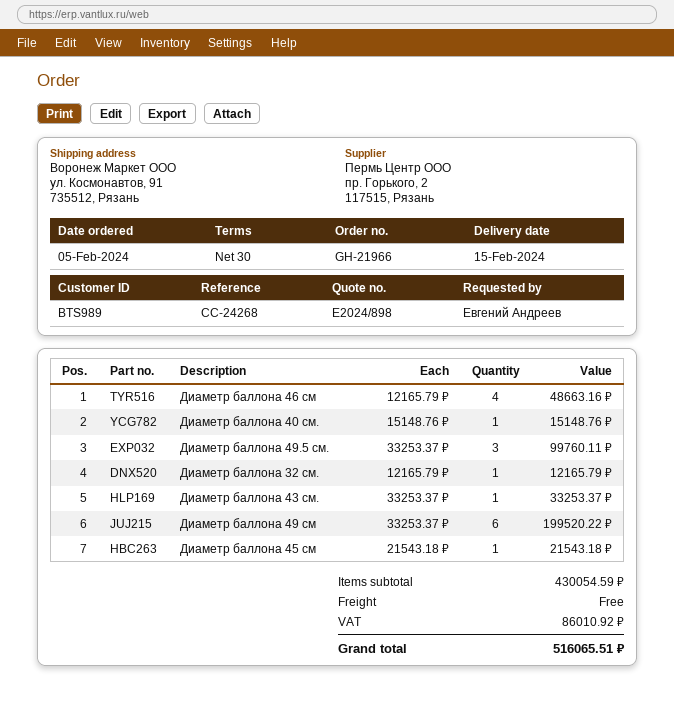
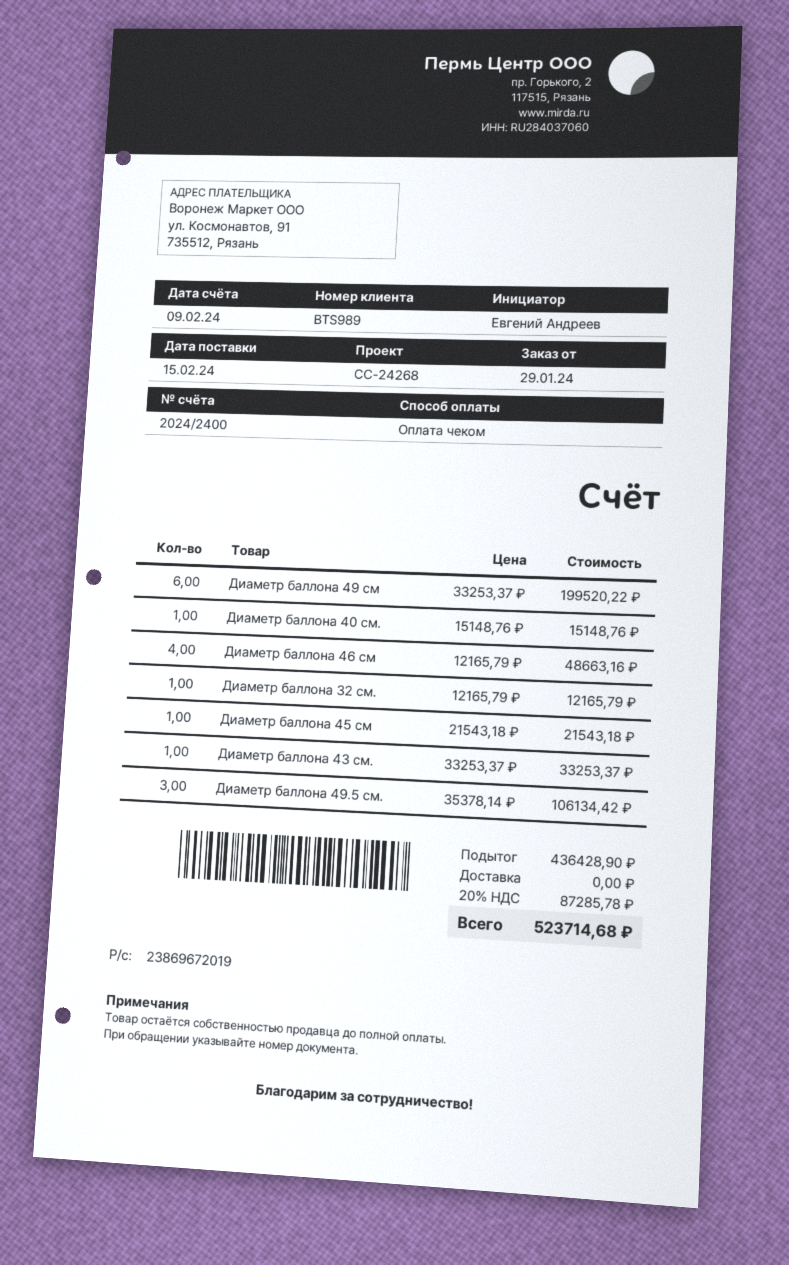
order date: 2024-02-05 -> 2024-01-29
Диаметр баллона 49.5 см.: 3 x 33253.37 = 99760.11 -> 3 x 35378.14 = 106134.42
subtotal: 430054.59 -> 436428.90
tax: 86010.92 -> 87285.78
total: 516065.51 -> 523714.68

